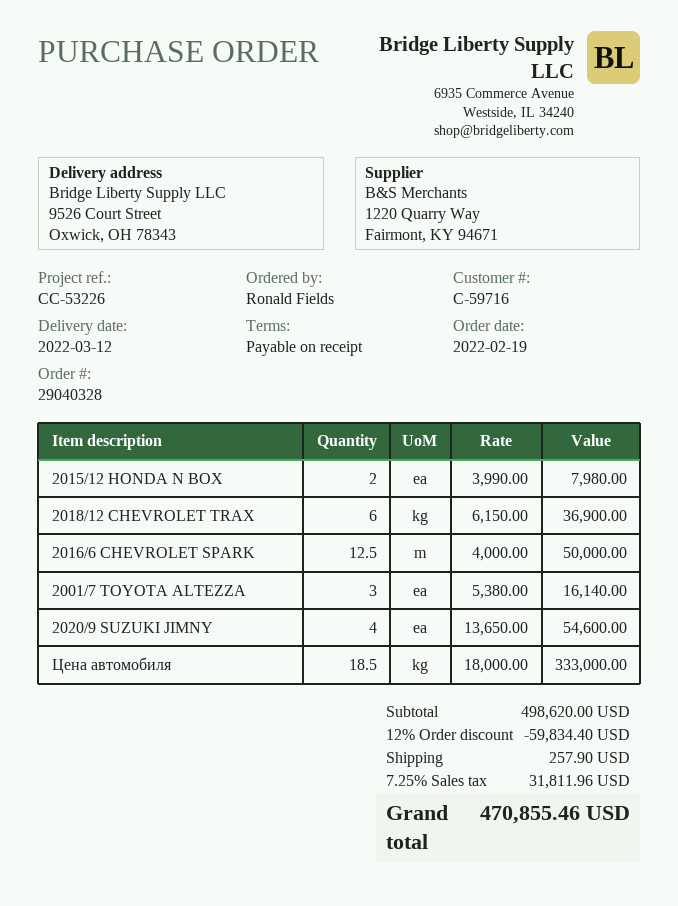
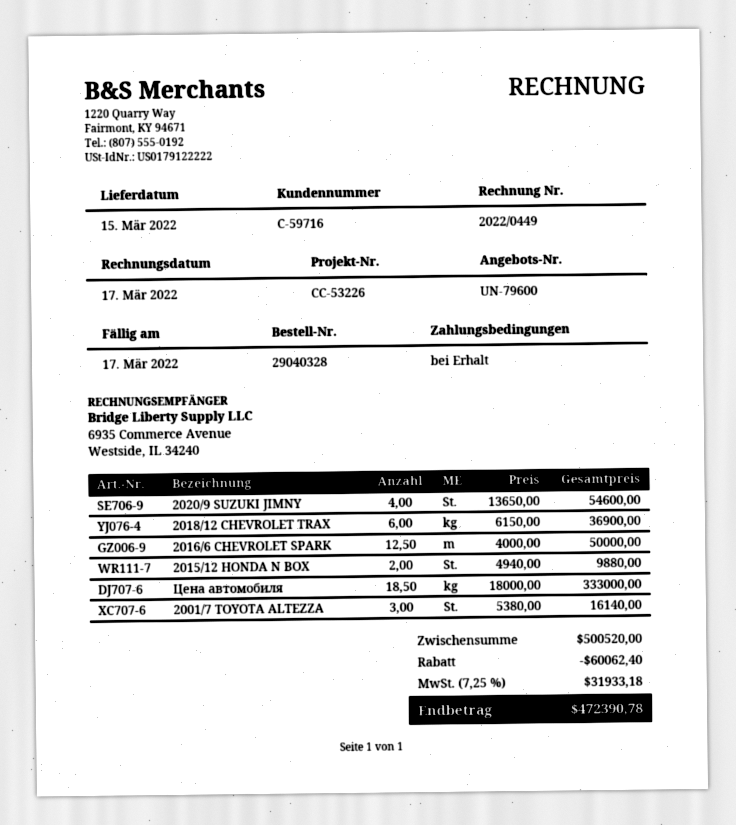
delivery date: 2022-03-12 -> 2022-03-15
2015/12 HONDA N BOX: 2 x 3990.00 = 7980.00 -> 2 x 4940.00 = 9880.00
subtotal: 498620.00 -> 500520.00
discount: 59834.40 -> 60062.40
shipping: 257.90 -> none
tax: 7.25% = 31811.96 -> 7.25% = 31933.18
total: 470855.46 -> 472390.78

